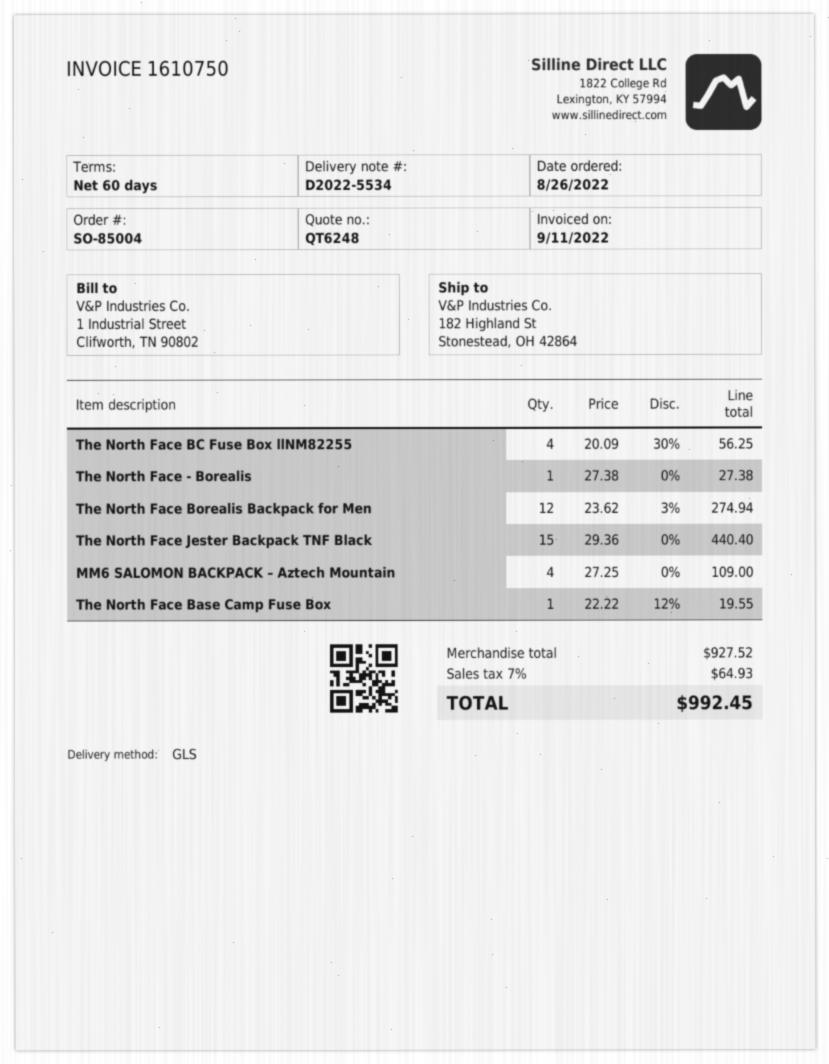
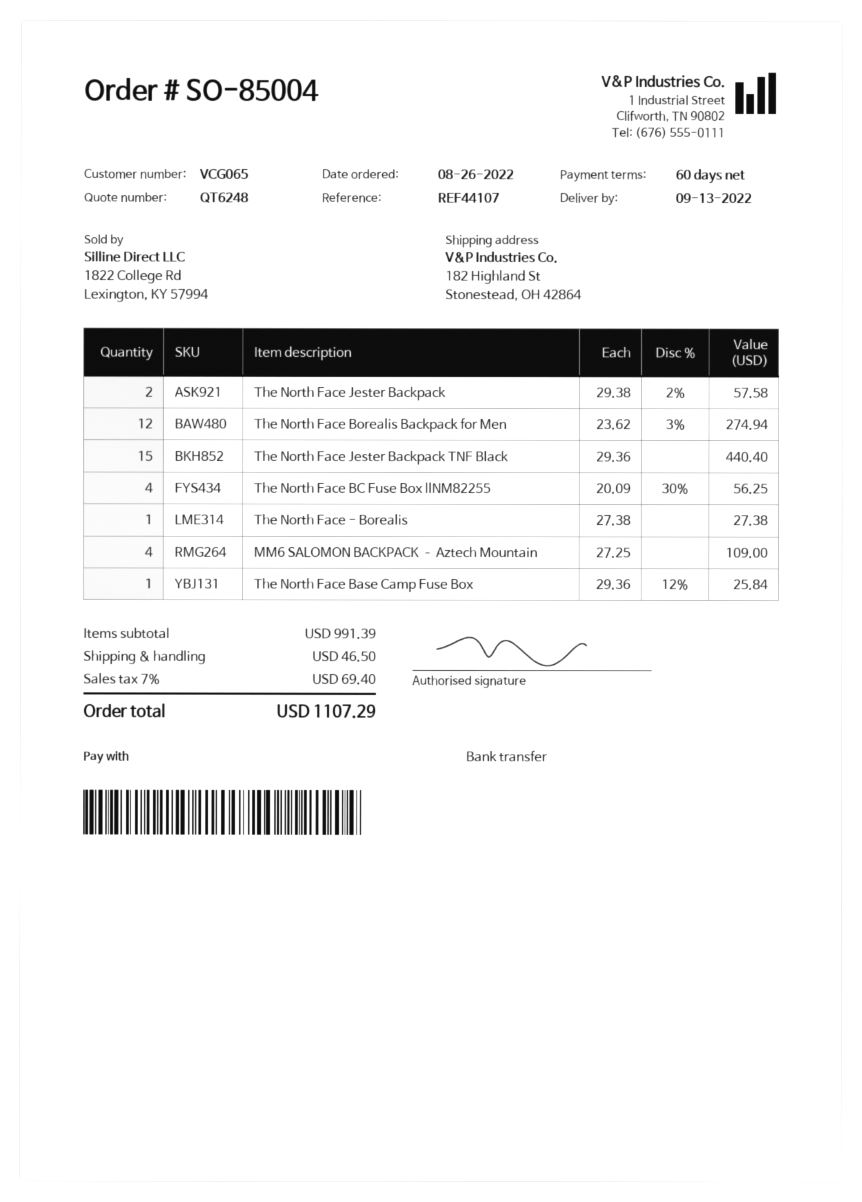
The North Face Base Camp Fuse Box: 1 x 22.22 - 12% = 19.55 -> 1 x 29.36 - 12% = 25.84
The North Face Jester Backpack: none -> 2 x 29.38 - 2% = 57.58
subtotal: 927.52 -> 991.39
shipping: none -> 46.50
tax: 7% = 64.93 -> 7% = 69.40
total: 992.45 -> 1107.29

